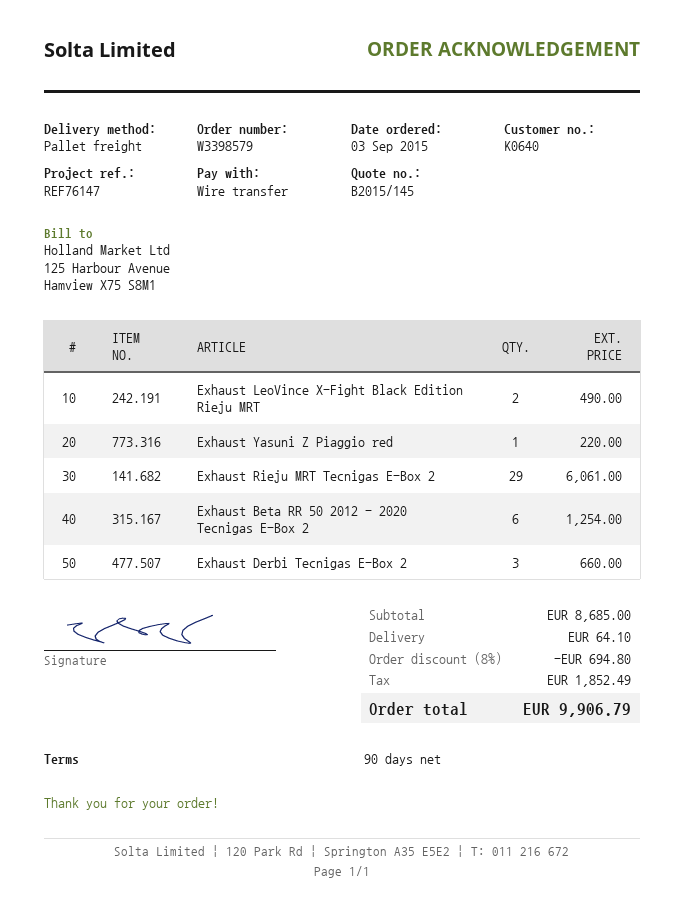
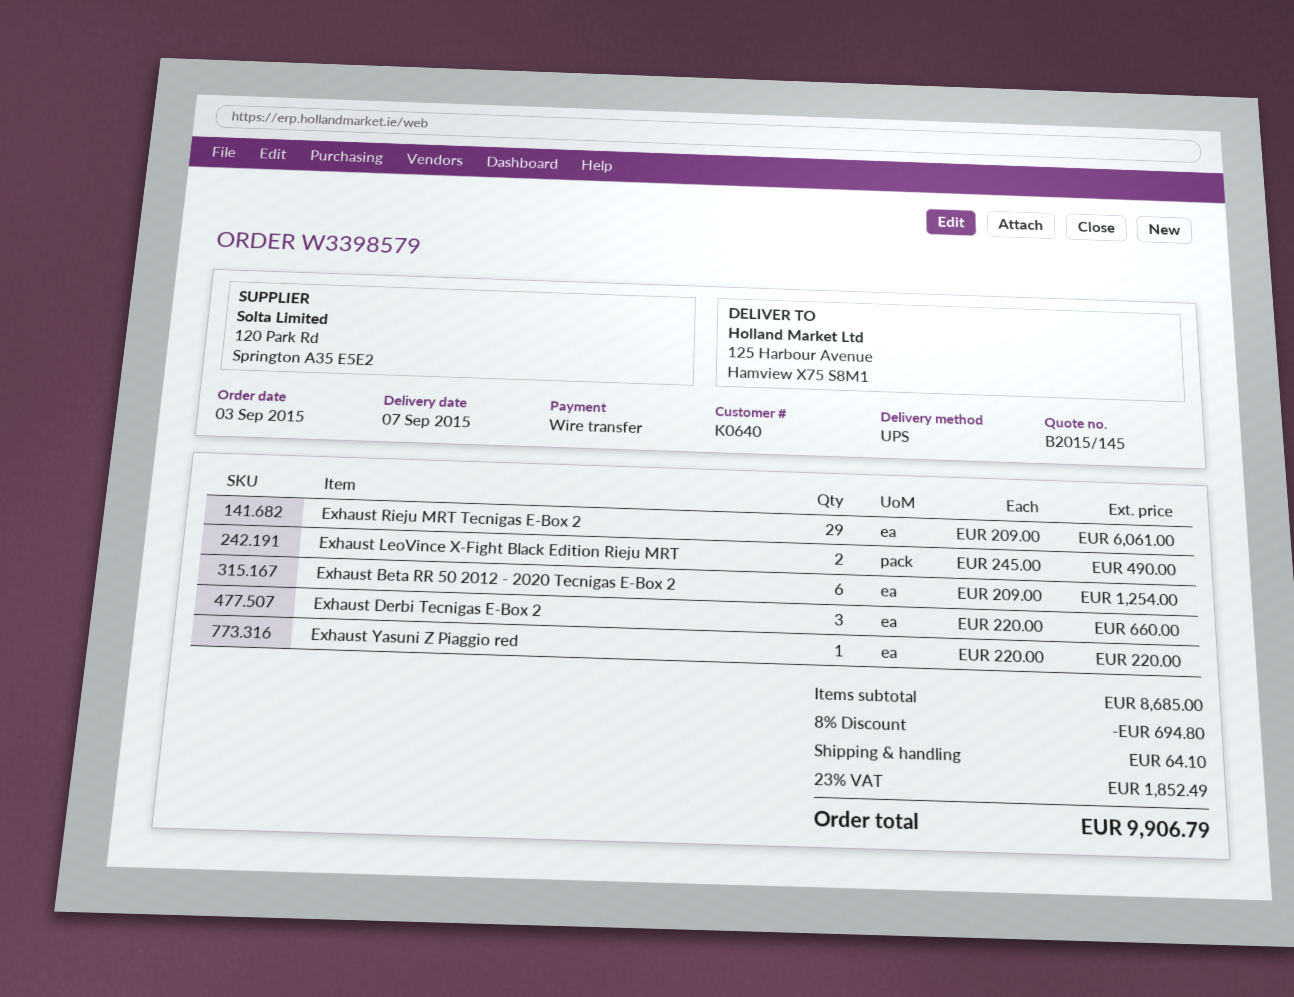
shipping method: pallet freight -> UPS

